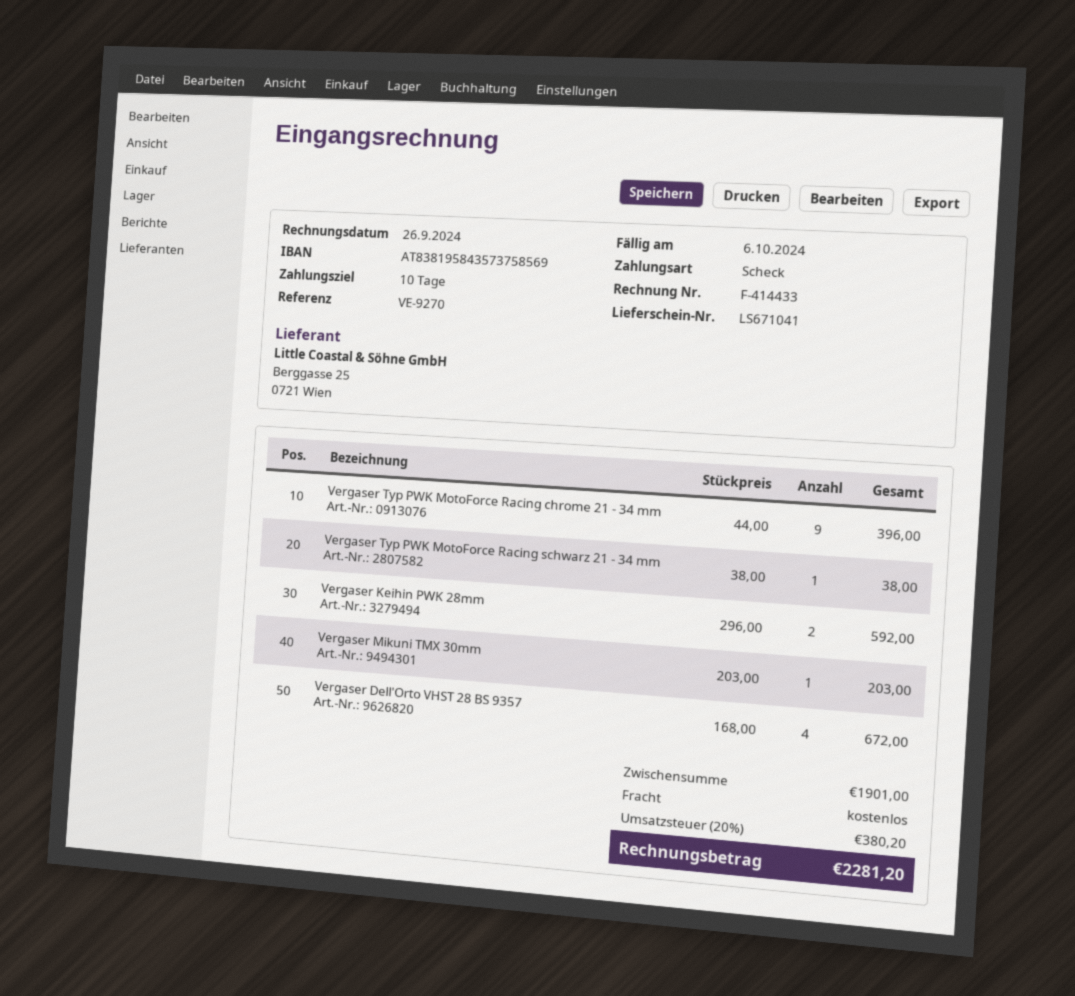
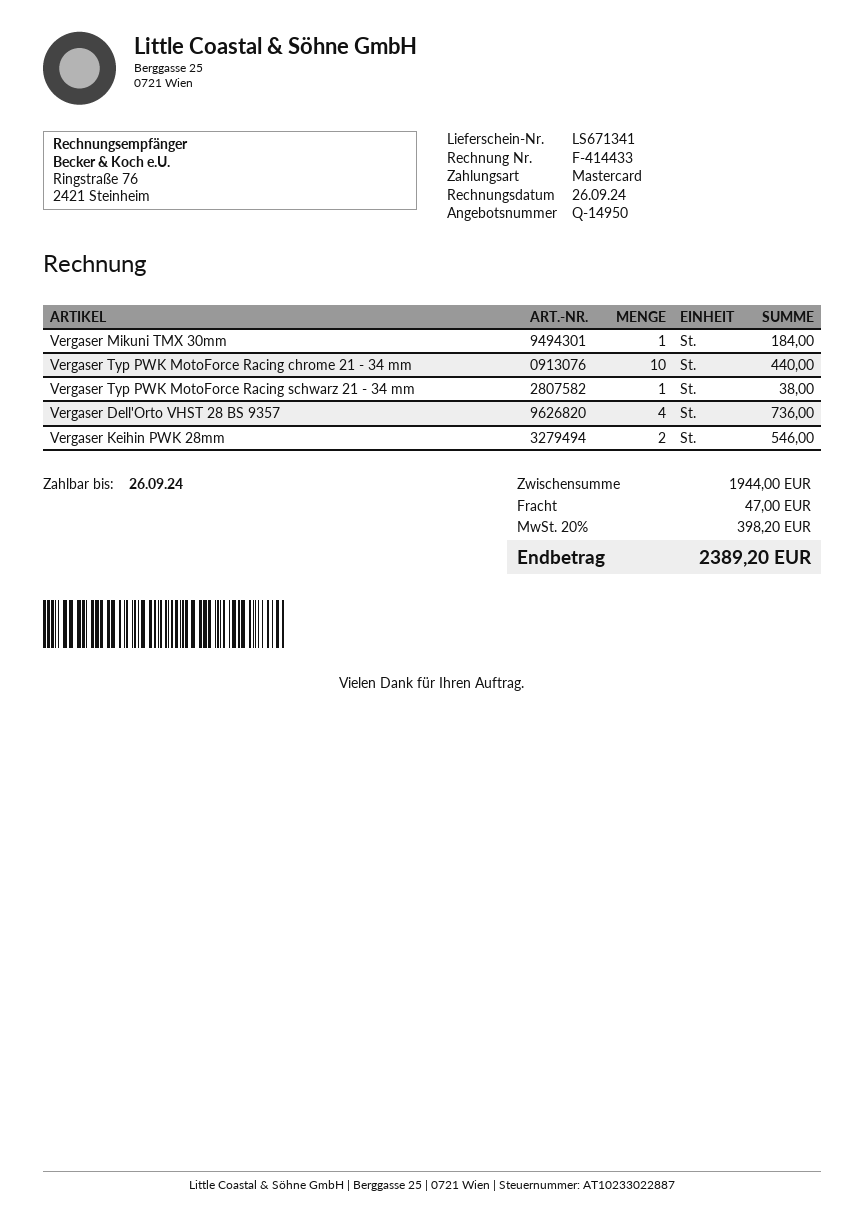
delivery note number: LS671041 -> LS671341
due date: 2024-10-06 -> 2024-09-26
payment method: cheque -> Mastercard
Vergaser Typ PWK MotoForce Racing chrome 21 - 34 mm: 9 for 396.00 -> 10 for 440.00
Vergaser Keihin PWK 28mm: 2 for 592.00 -> 2 for 546.00
Vergaser Mikuni TMX 30mm: 1 for 203.00 -> 1 for 184.00
Vergaser Dell'Orto VHST 28 BS 9357: 4 for 672.00 -> 4 for 736.00
subtotal: 1901.00 -> 1944.00
shipping: 0.00 -> 47.00
tax: 20% = 380.20 -> 20% = 398.20
total: 2281.20 -> 2389.20

